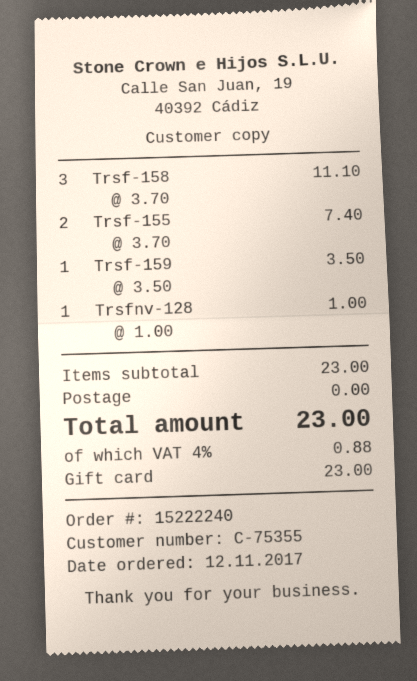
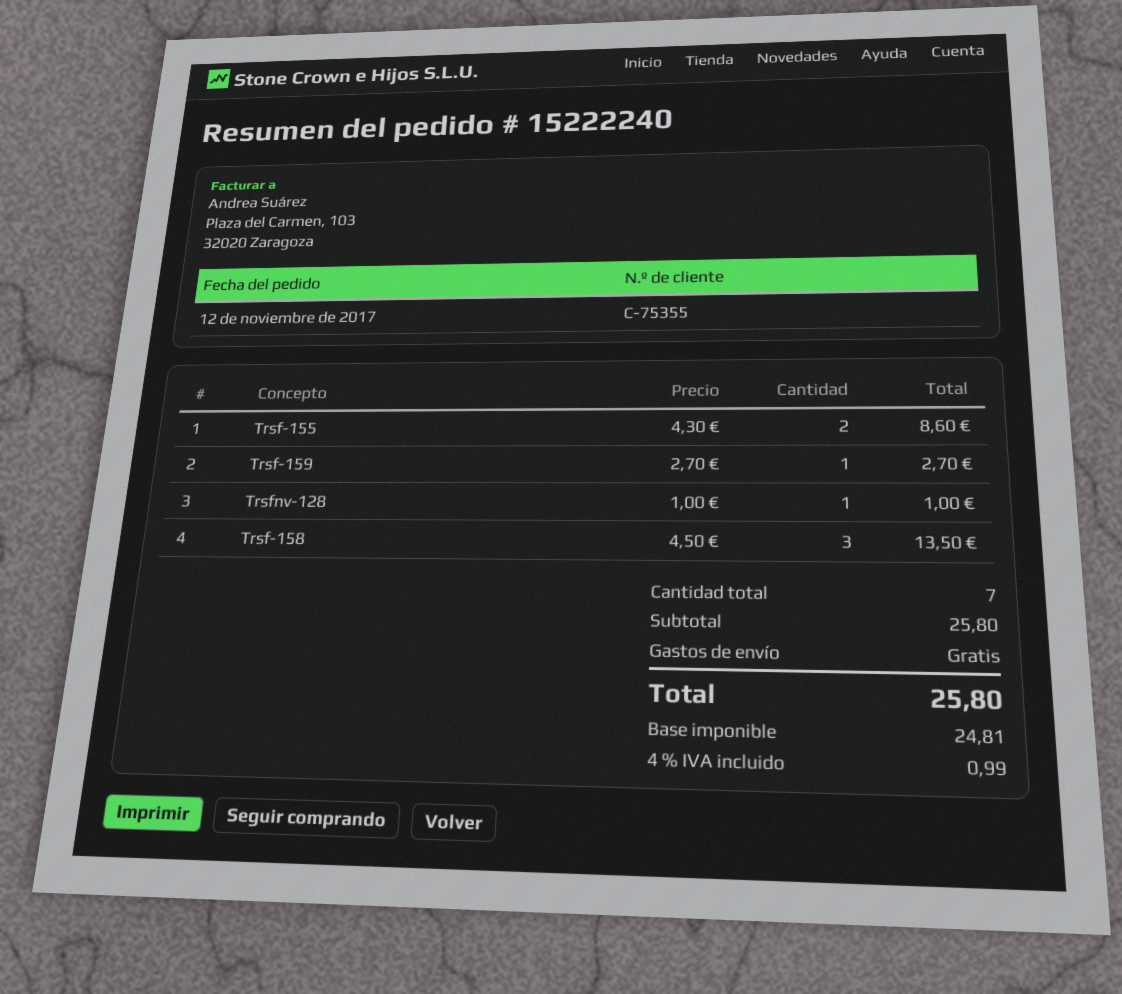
Trsf-158: 3 x 3.70 = 11.10 -> 3 x 4.50 = 13.50
Trsf-155: 2 x 3.70 = 7.40 -> 2 x 4.30 = 8.60
Trsf-159: 1 x 3.50 = 3.50 -> 1 x 2.70 = 2.70
subtotal: 23.00 -> 25.80
tax: 4% = 0.88 -> 4% = 0.99
total: 23.00 -> 25.80

